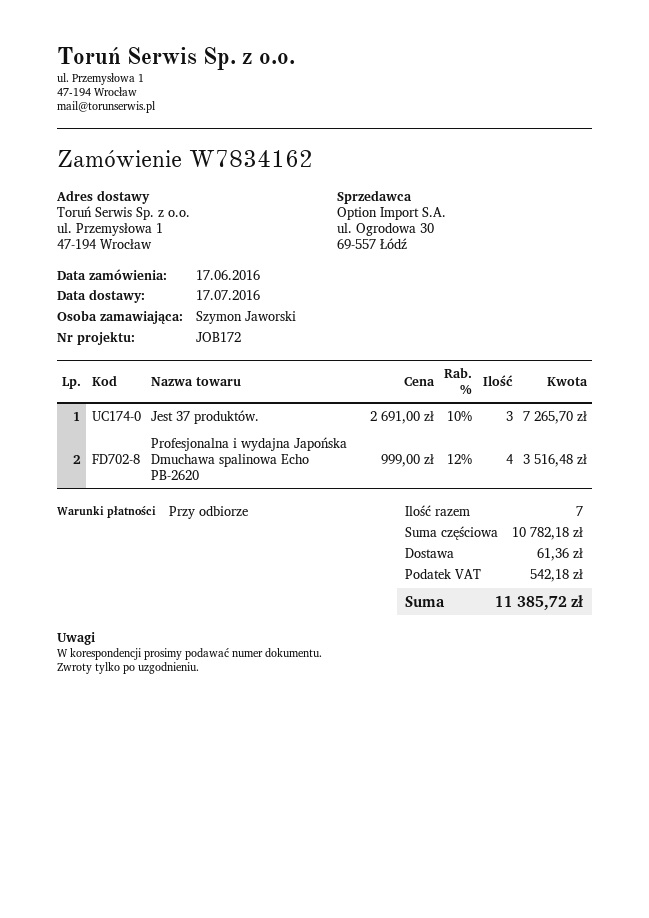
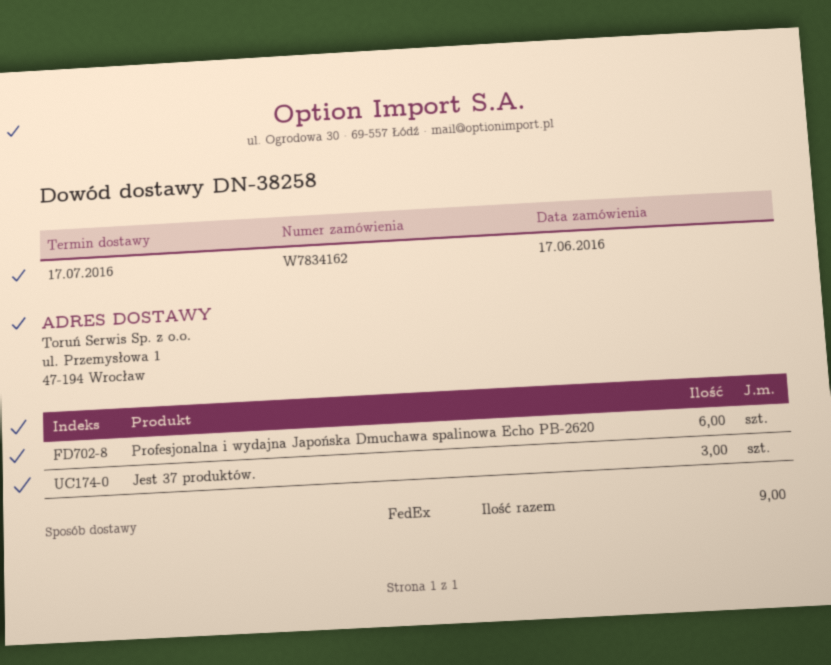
Profesjonalna i wydajna Japońska Dmuchawa spalinowa Echo PB-2620: 4 -> 6
total quantity: 7 -> 9

